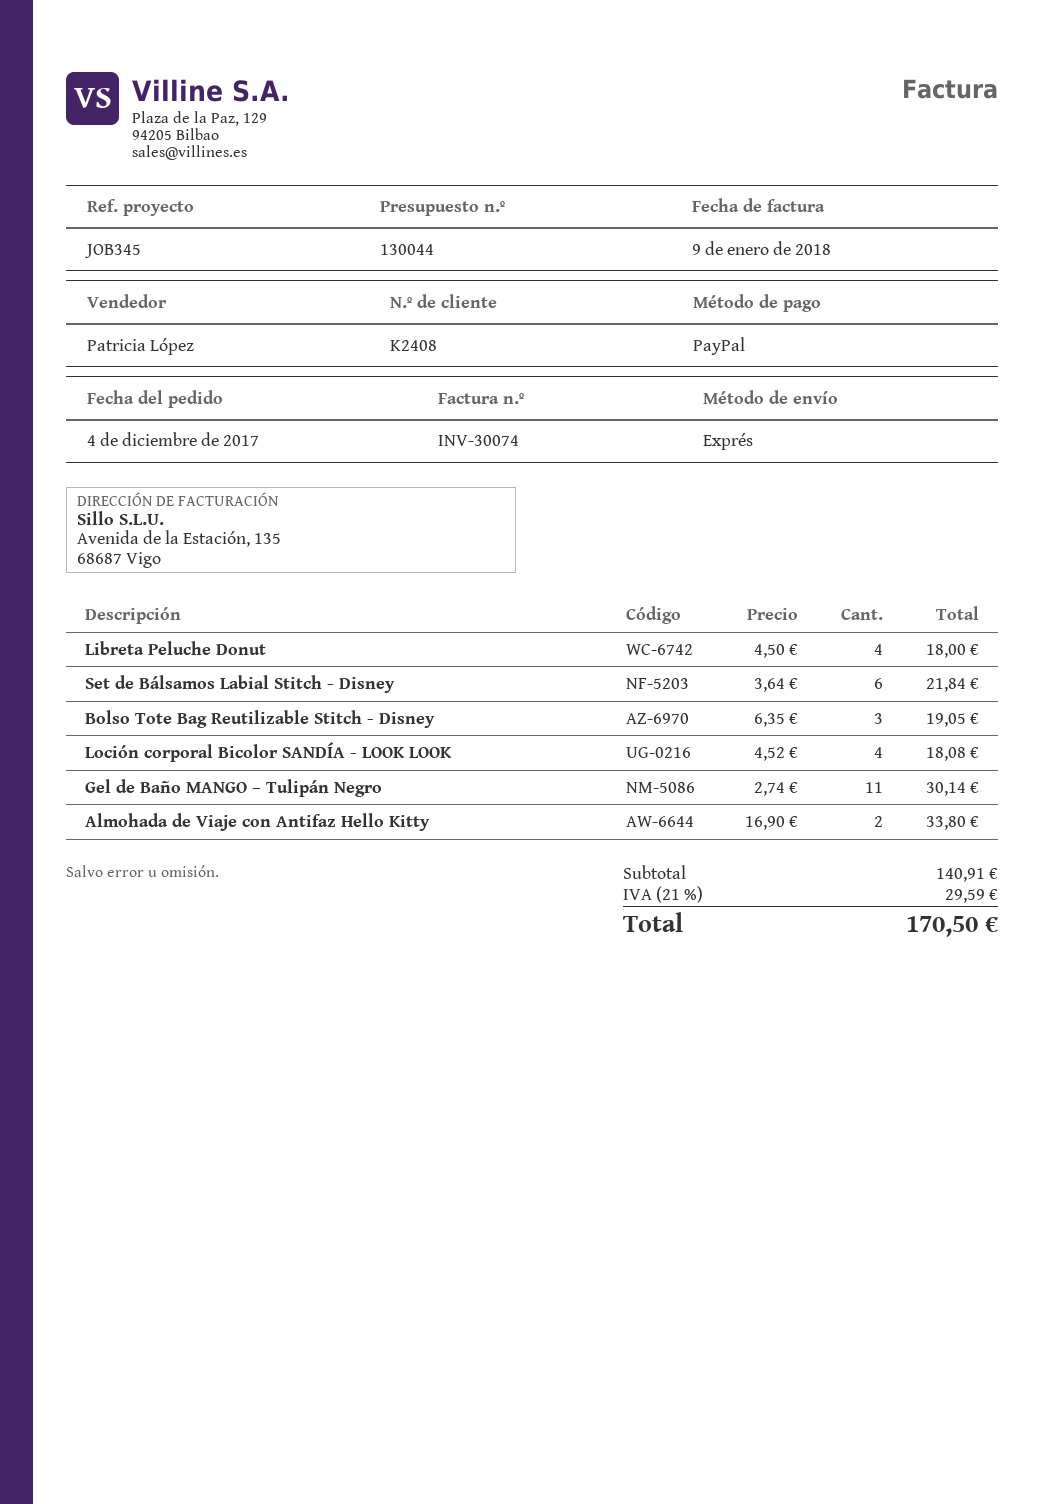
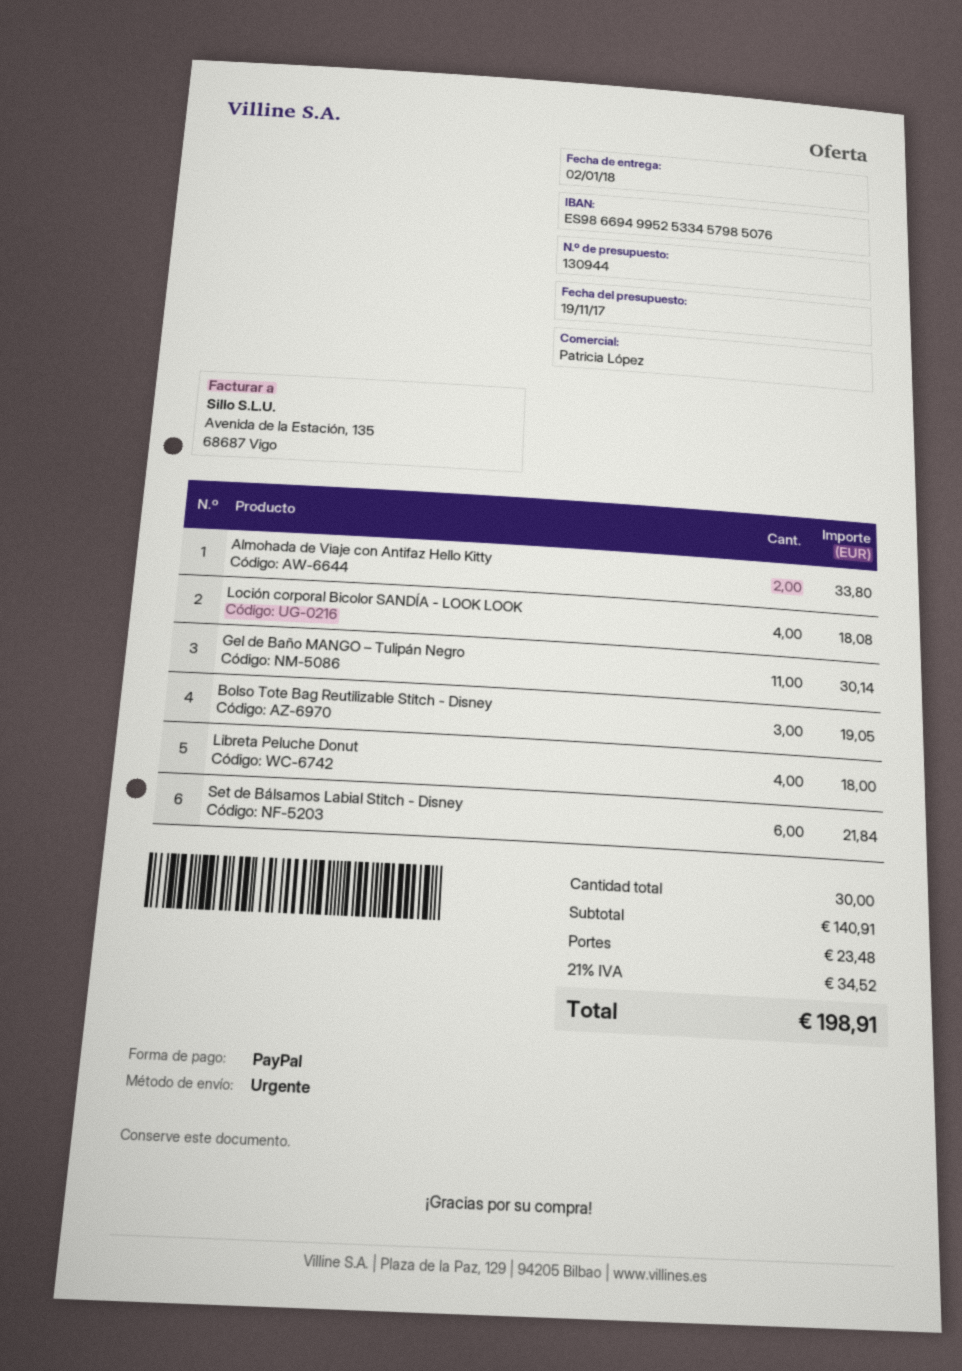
quote number: 130044 -> 130944
shipping: none -> 23.48
tax: 21% = 29.59 -> 21% = 34.52
total: 170.50 -> 198.91

